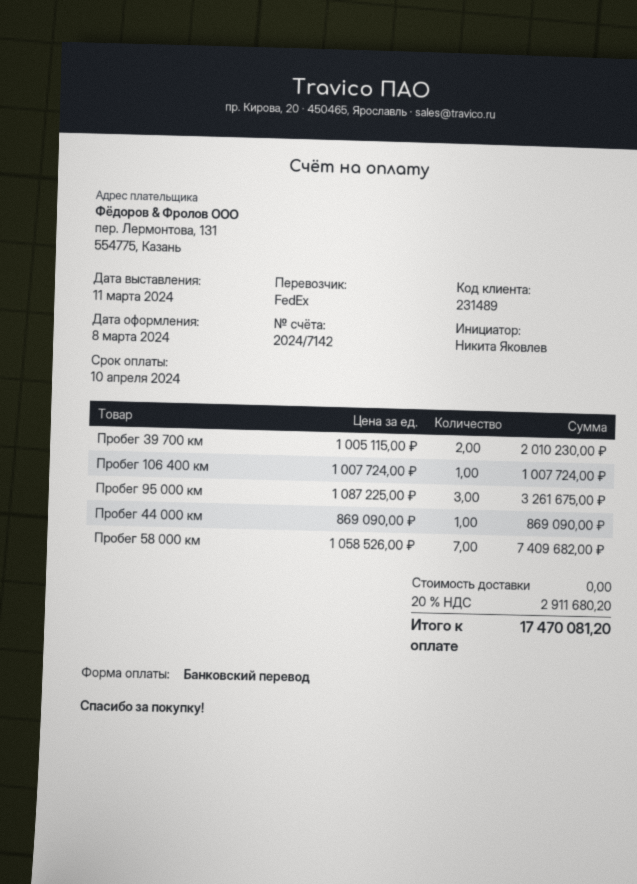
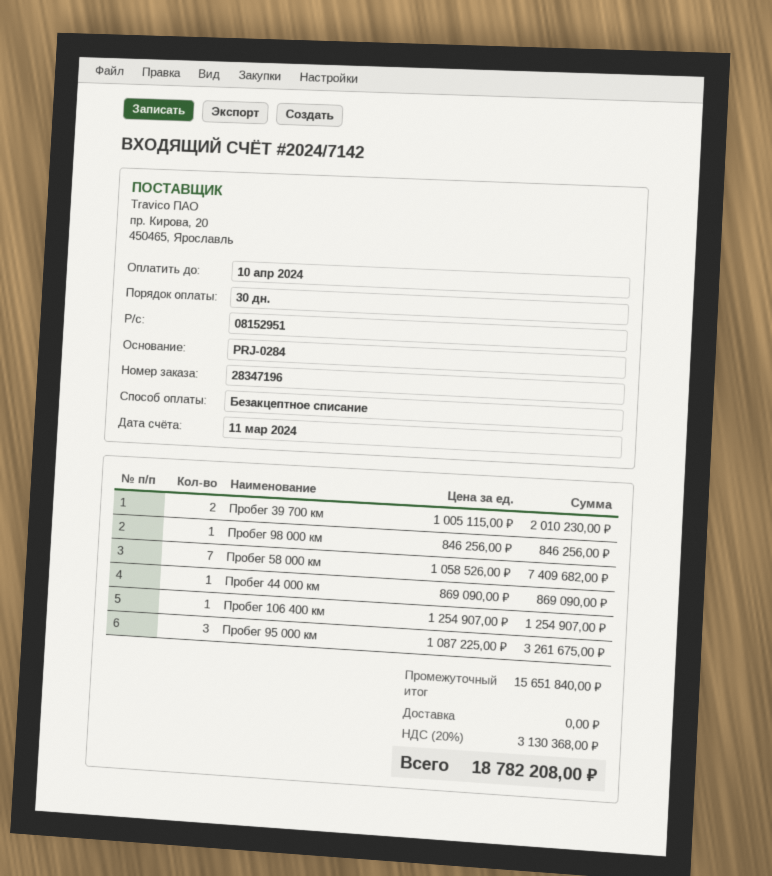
payment method: bank transfer -> direct debit
Пробег 106 400 км: 1 x 1007724.00 = 1007724.00 -> 1 x 1254907.00 = 1254907.00
Пробег 98 000 км: none -> 1 x 846256.00 = 846256.00
tax: 20% = 2911680.20 -> 20% = 3130368.00
total: 17470081.20 -> 18782208.00

